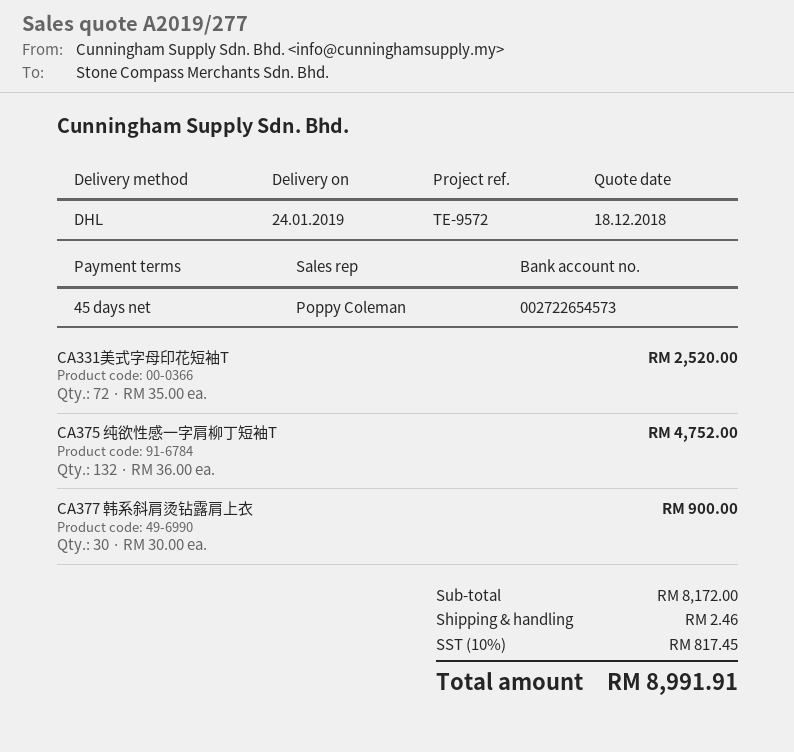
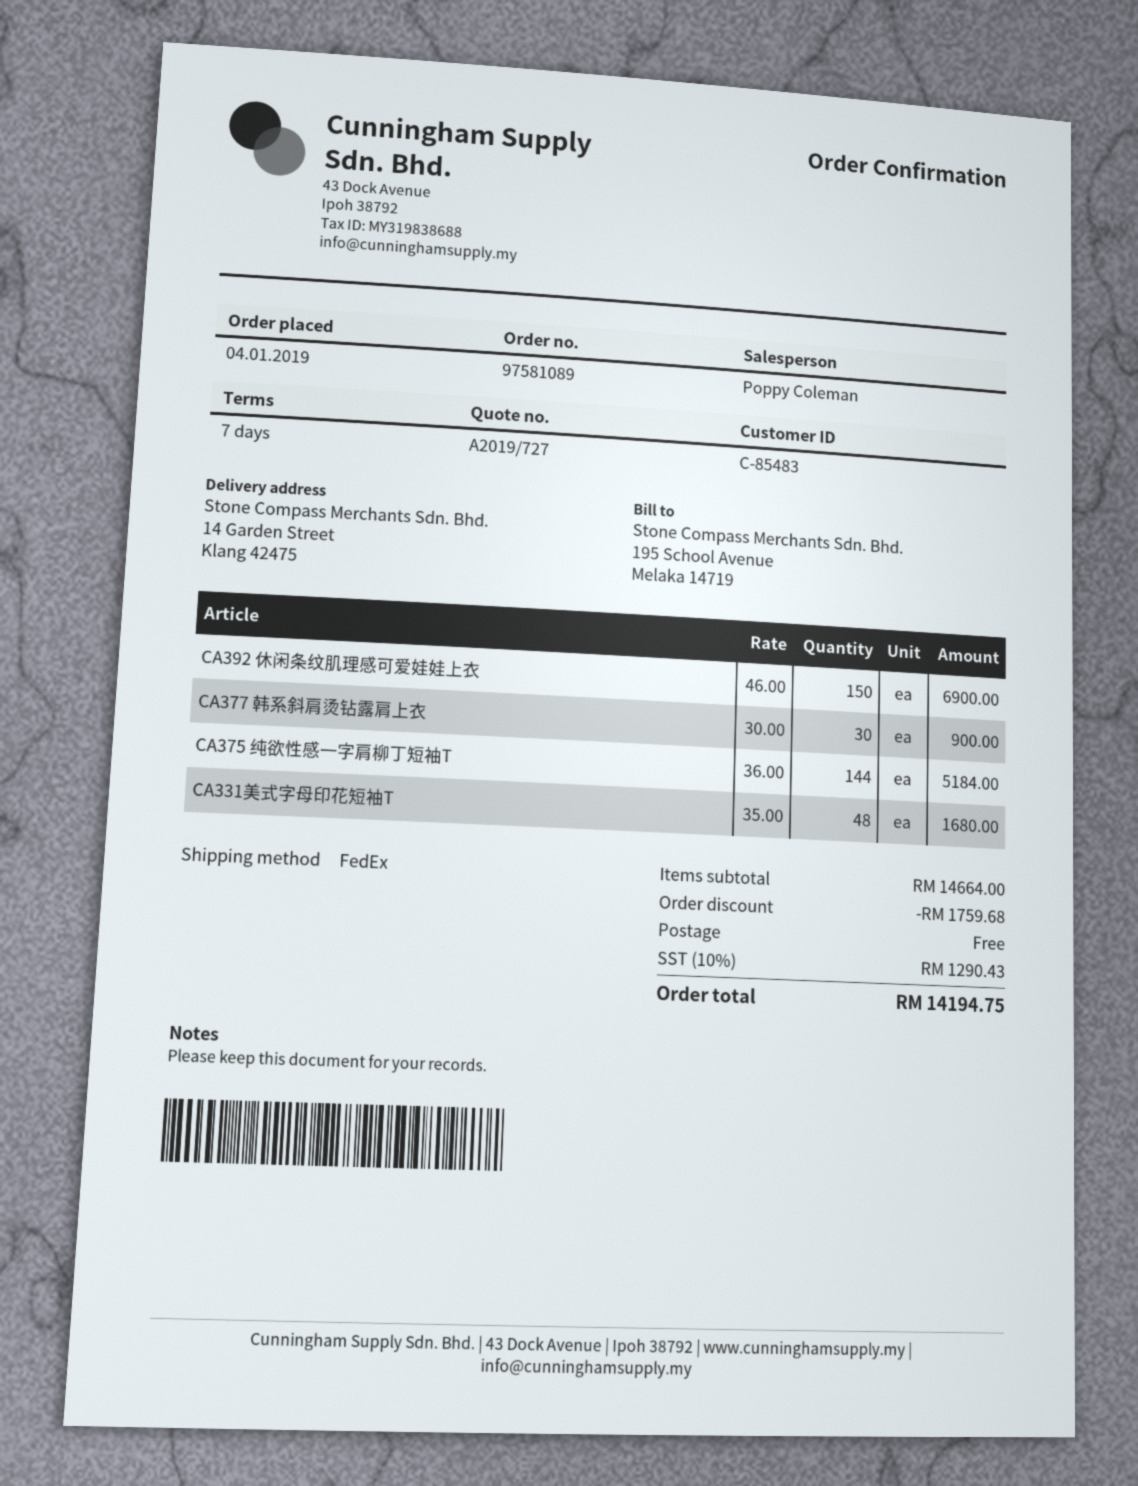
quote number: A2019/277 -> A2019/727
payment terms: 45 days -> 7 days
shipping method: DHL -> FedEx
CA331美式字母印花短袖T: 72 x 35.00 = 2520.00 -> 48 x 35.00 = 1680.00
CA375 纯欲性感一字肩柳丁短袖T: 132 x 36.00 = 4752.00 -> 144 x 36.00 = 5184.00
CA392 休闲条纹肌理感可爱娃娃上衣: none -> 150 x 46.00 = 6900.00
subtotal: 8172.00 -> 14664.00
discount: none -> 1759.68
shipping: 2.46 -> 0.00
tax: 10% = 817.45 -> 10% = 1290.43
total: 8991.91 -> 14194.75

